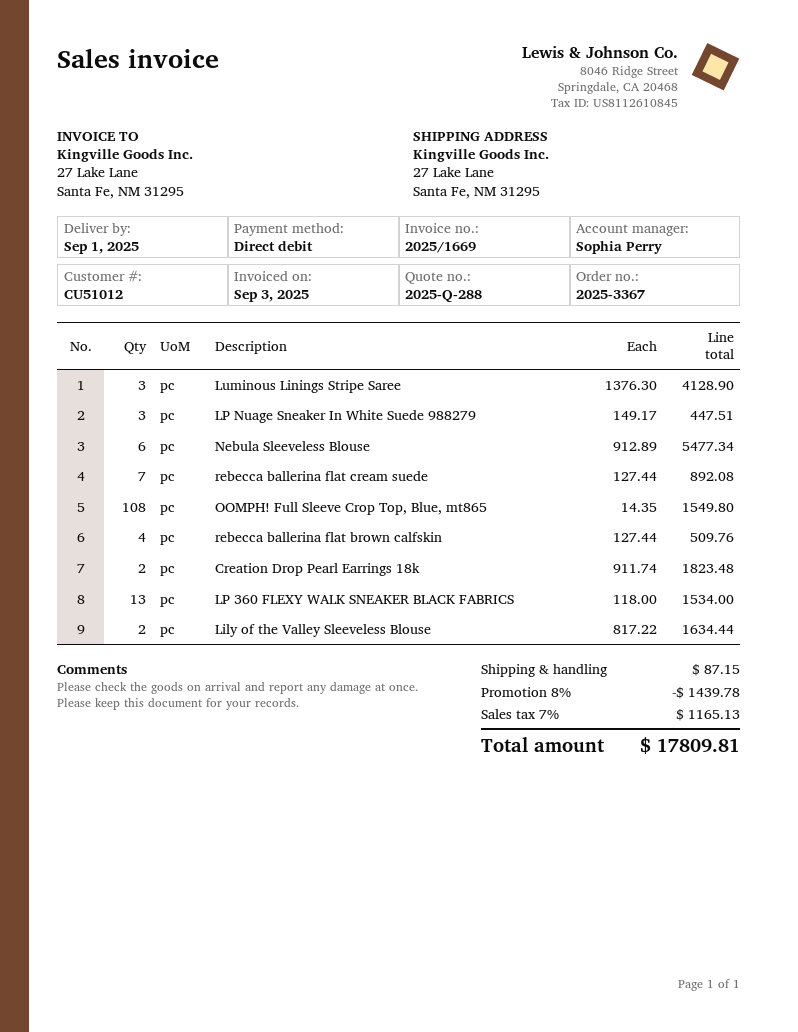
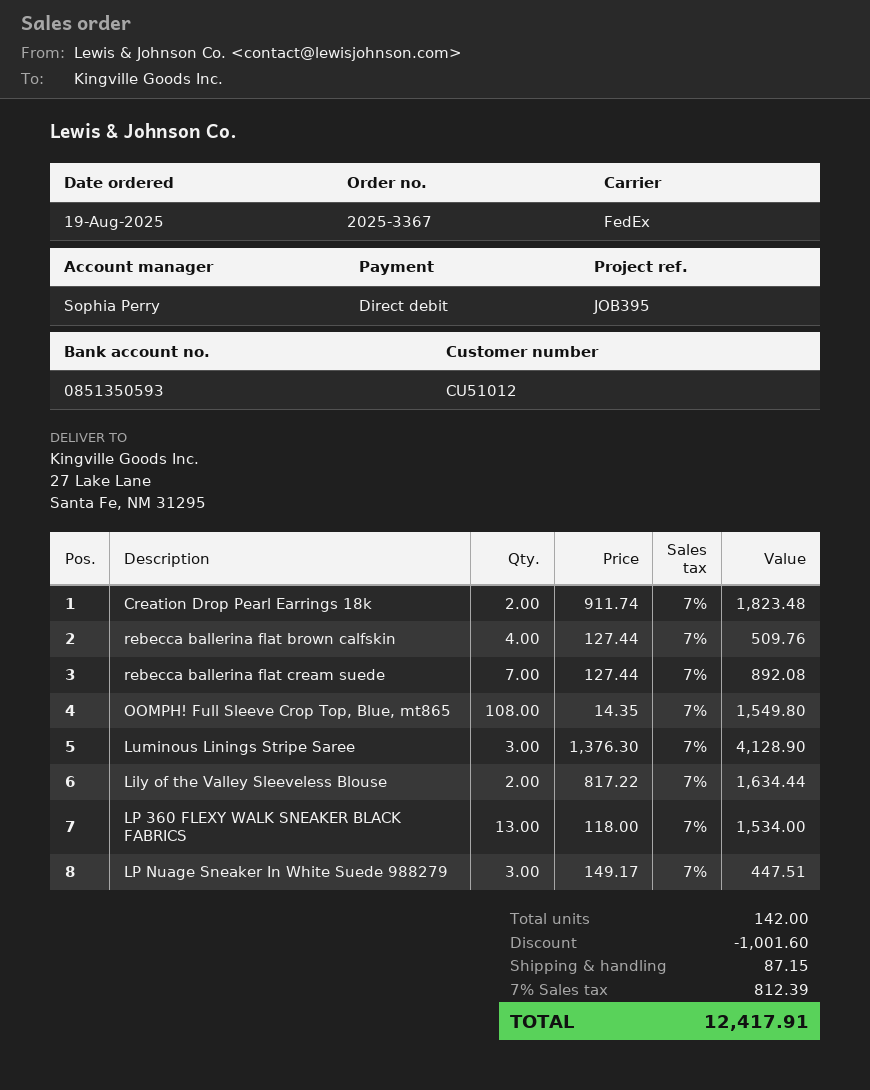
Nebula Sleeveless Blouse: 6 x 912.89 = 5477.34 -> none
discount: 1439.78 -> 1001.60
tax: 7% = 1165.13 -> 7% = 812.39
total: 17809.81 -> 12417.91

